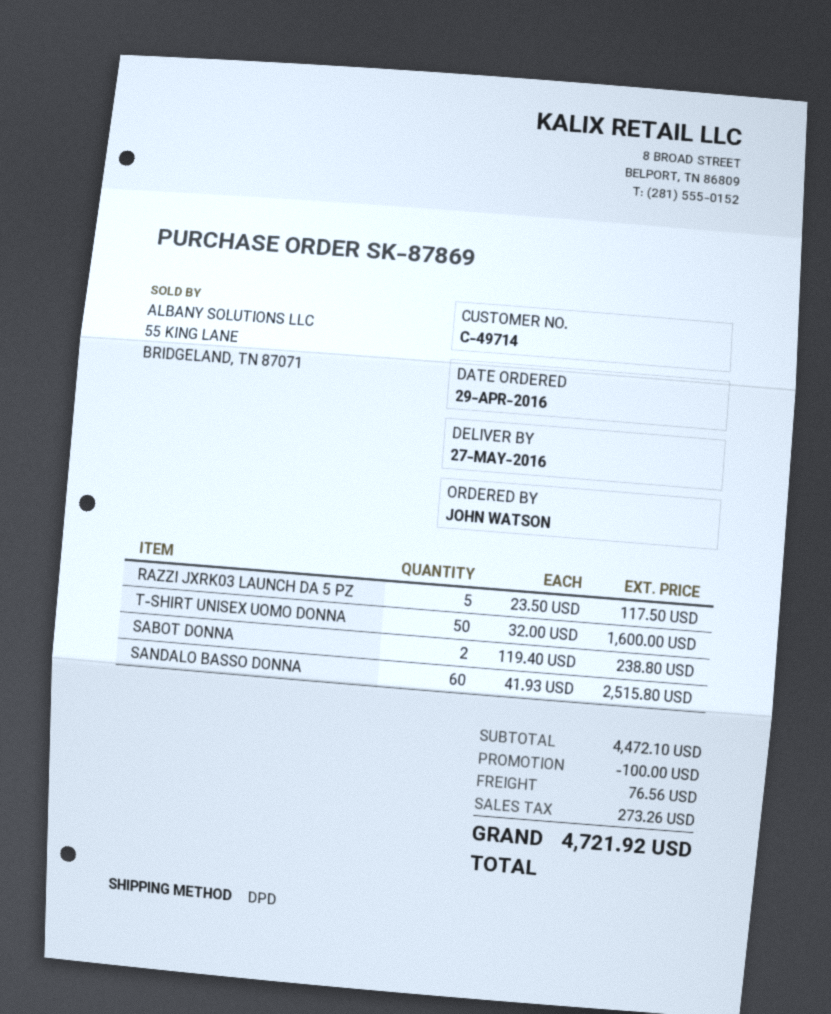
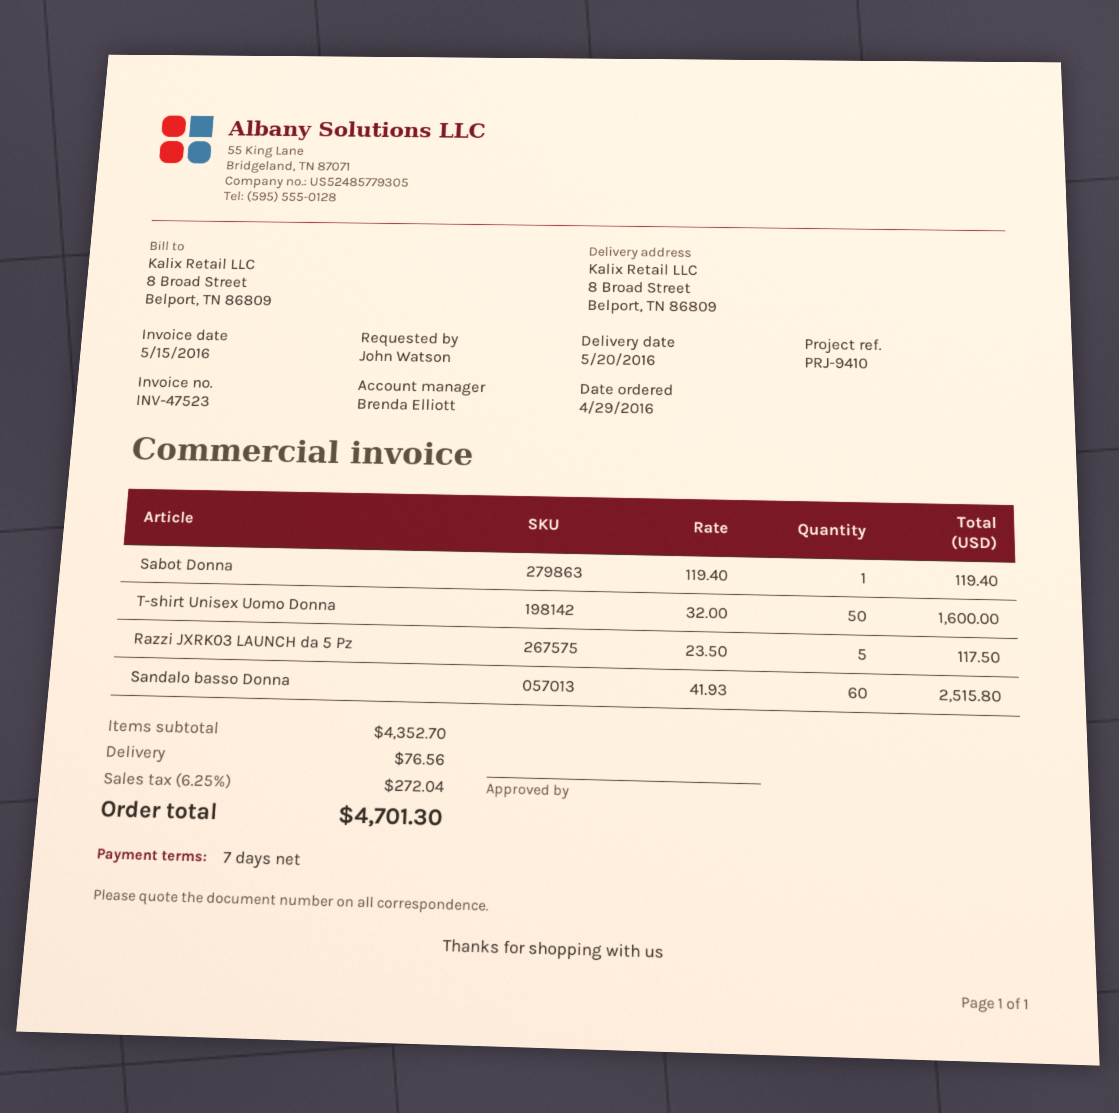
delivery date: 2016-05-27 -> 2016-05-20
SABOT DONNA: 2 x 119.40 = 238.80 -> 1 x 119.40 = 119.40
subtotal: 4472.10 -> 4352.70
discount: 100.00 -> none
tax: 273.26 -> 272.04
total: 4721.92 -> 4701.30

